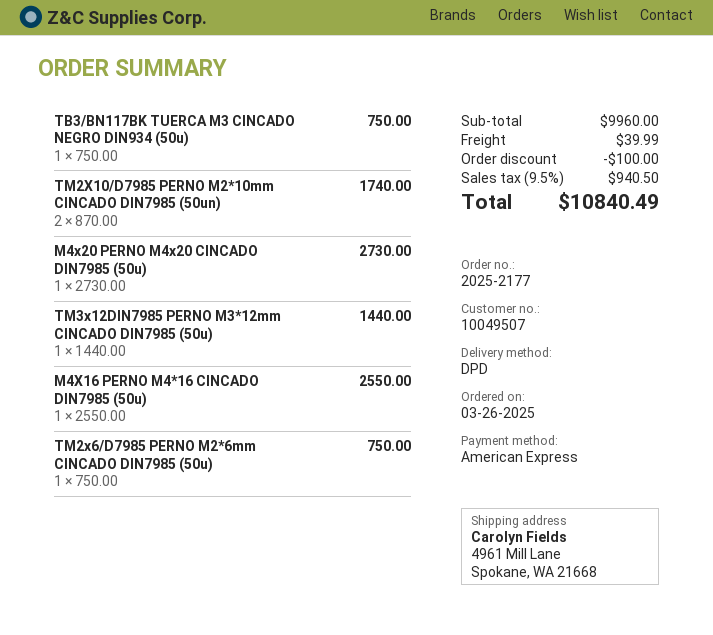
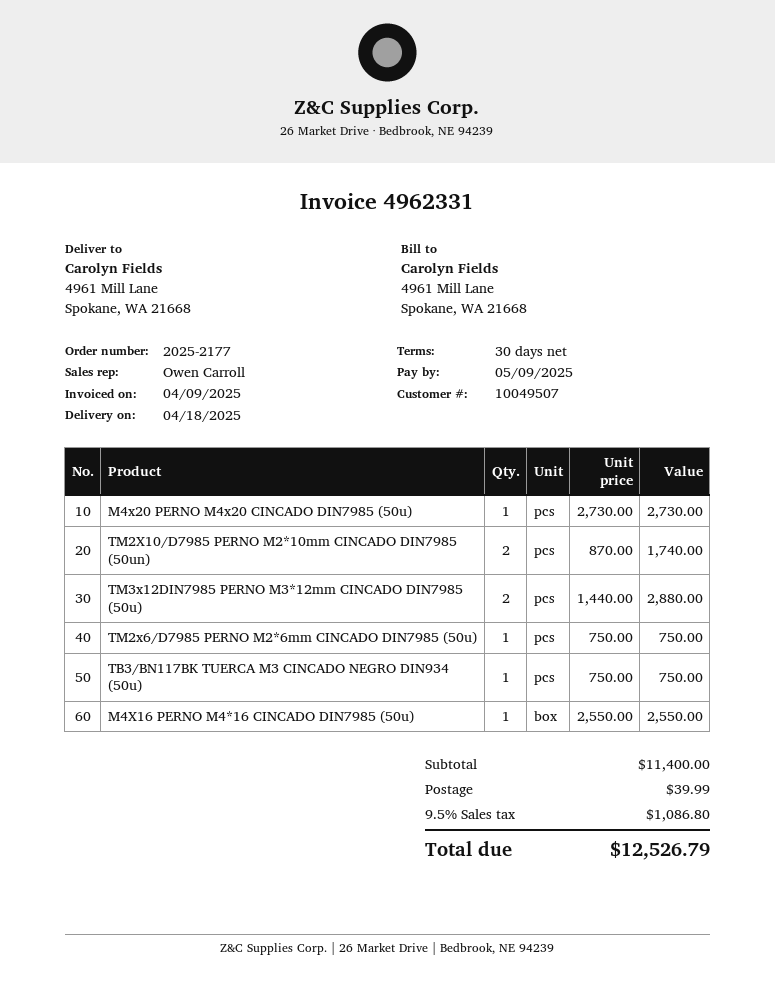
TM3x12DIN7985 PERNO M3*12mm CINCADO DIN7985 (50u): 1 x 1440.00 = 1440.00 -> 2 x 1440.00 = 2880.00
subtotal: 9960.00 -> 11400.00
discount: 100.00 -> none
tax: 9.5% = 940.50 -> 9.5% = 1086.80
total: 10840.49 -> 12526.79

